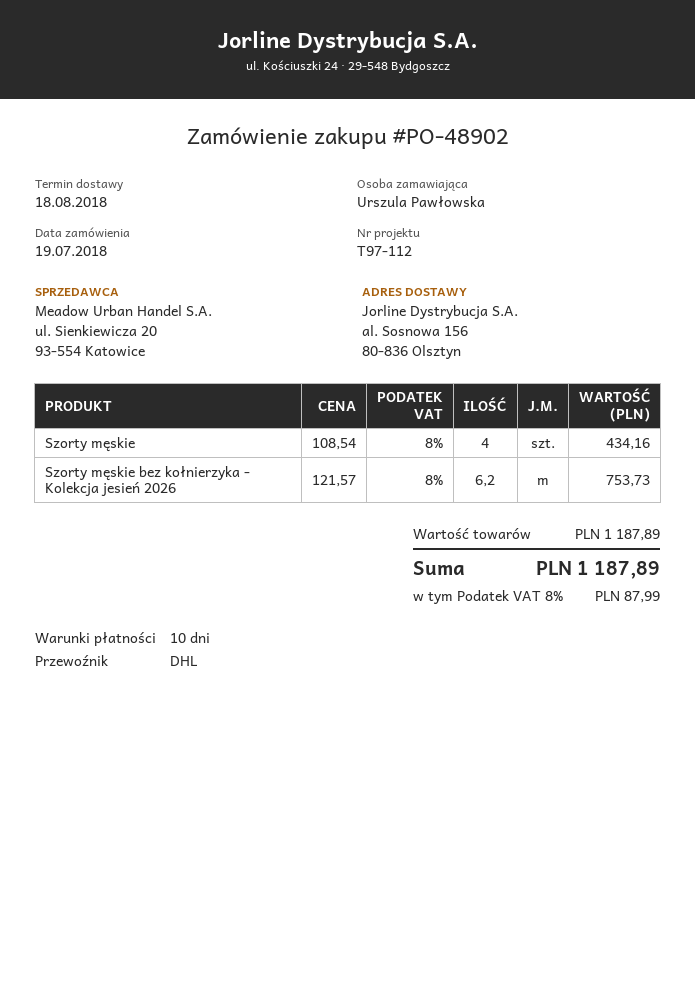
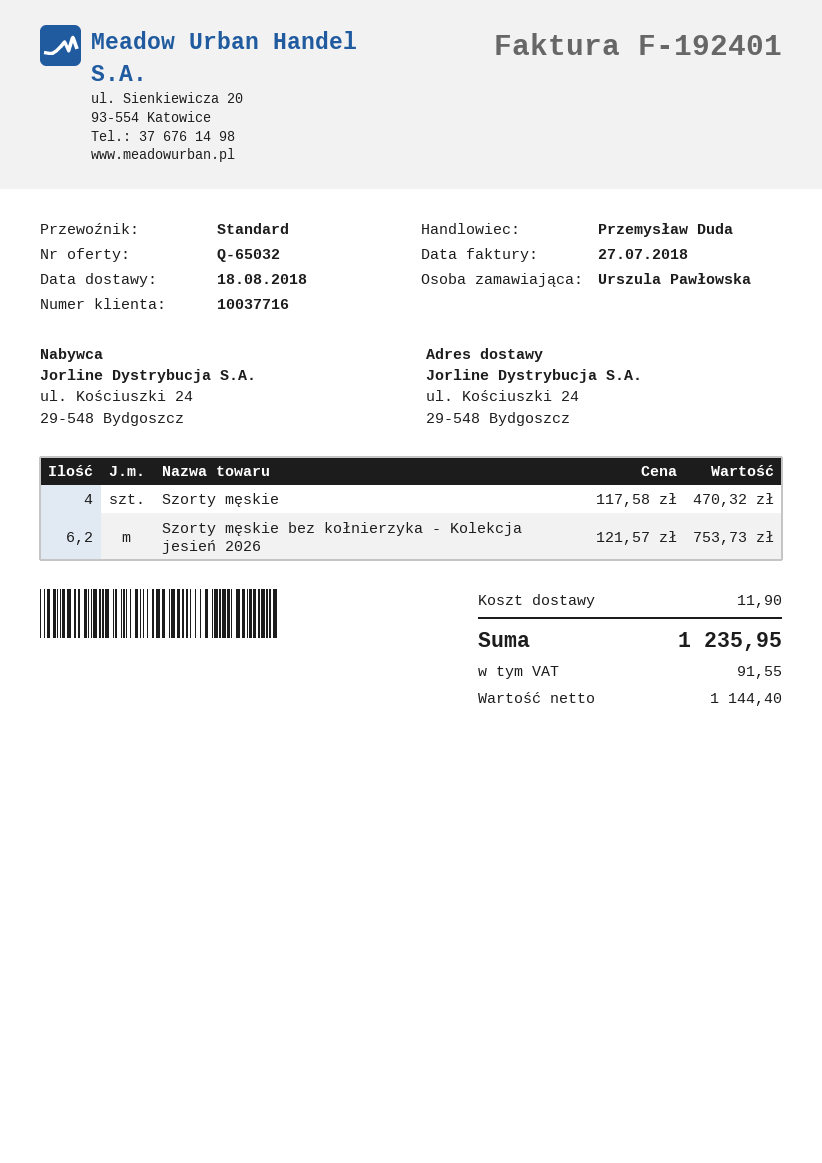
shipping method: DHL -> standard
ship to: al. Sosnowa 156, 80-836 Olsztyn -> ul. Kościuszki 24, 29-548 Bydgoszcz
Szorty męskie: 4 x 108.54 = 434.16 -> 4 x 117.58 = 470.32
shipping: none -> 11.90
tax: 87.99 -> 91.55
total: 1187.89 -> 1235.95

